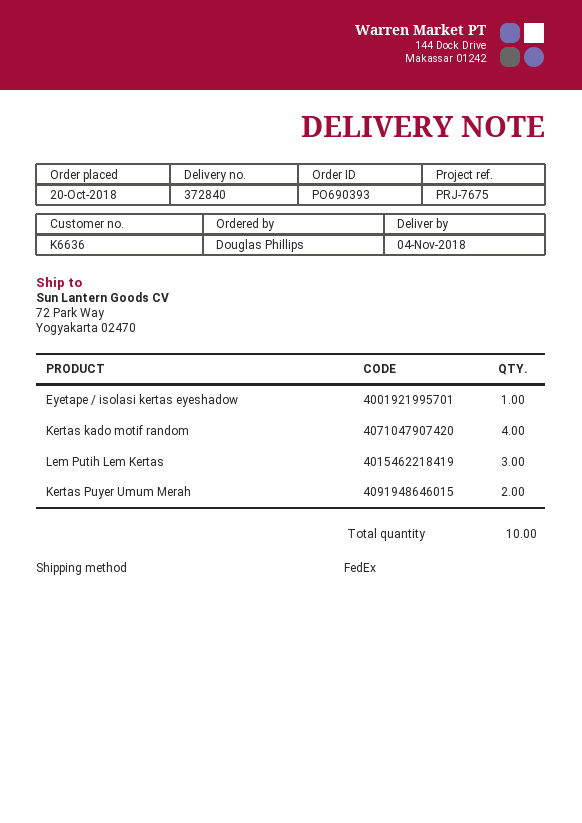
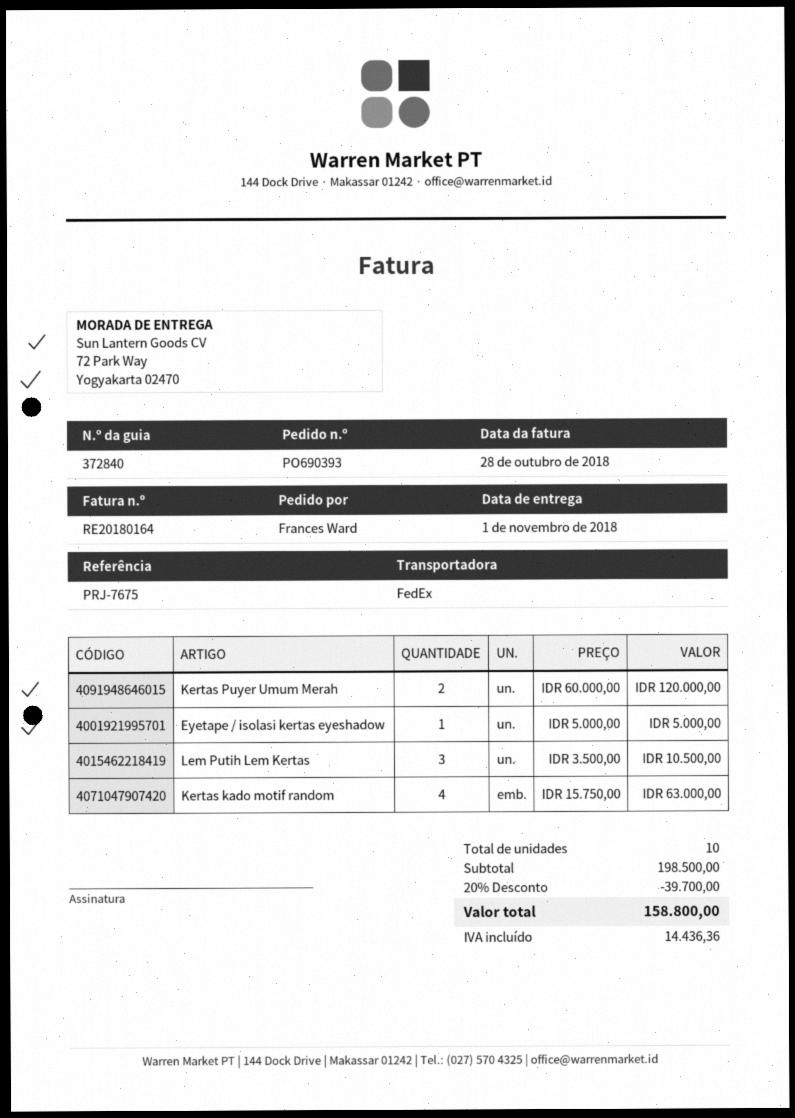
delivery date: 2018-11-04 -> 2018-11-01
ordered by: Douglas Phillips -> Frances Ward

